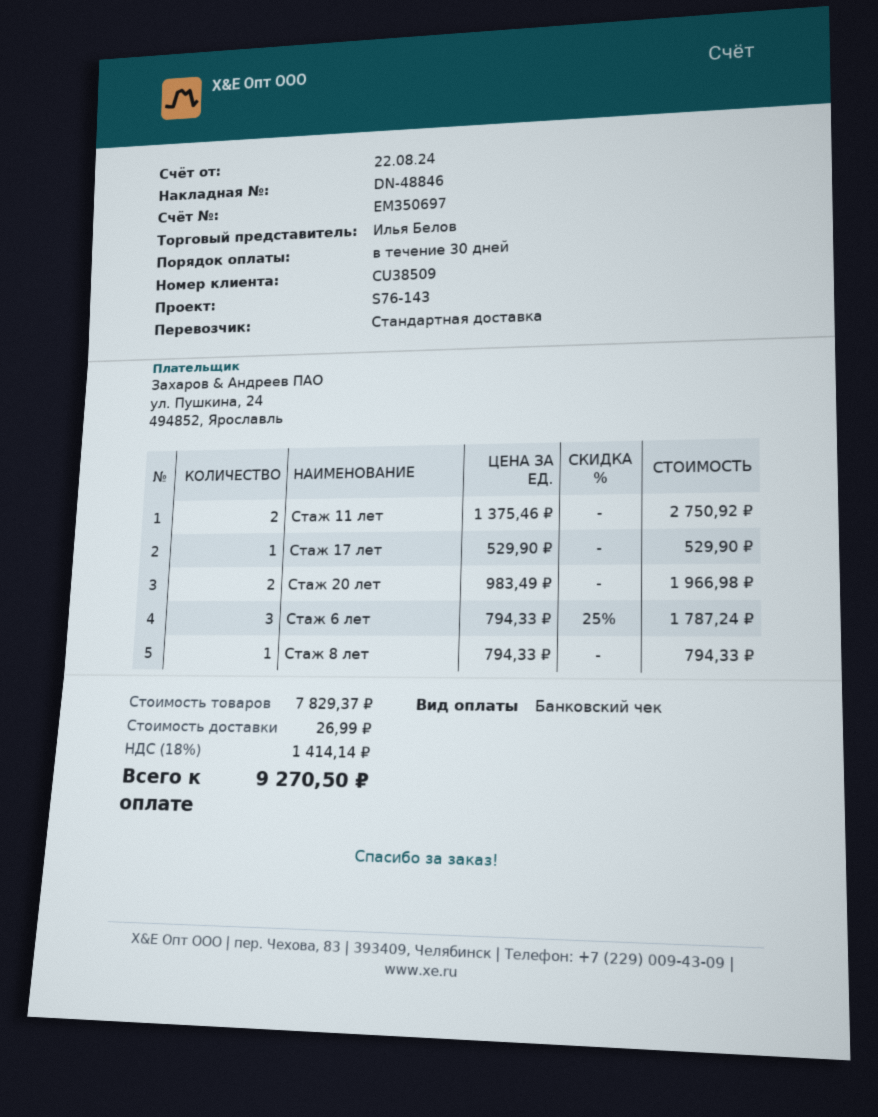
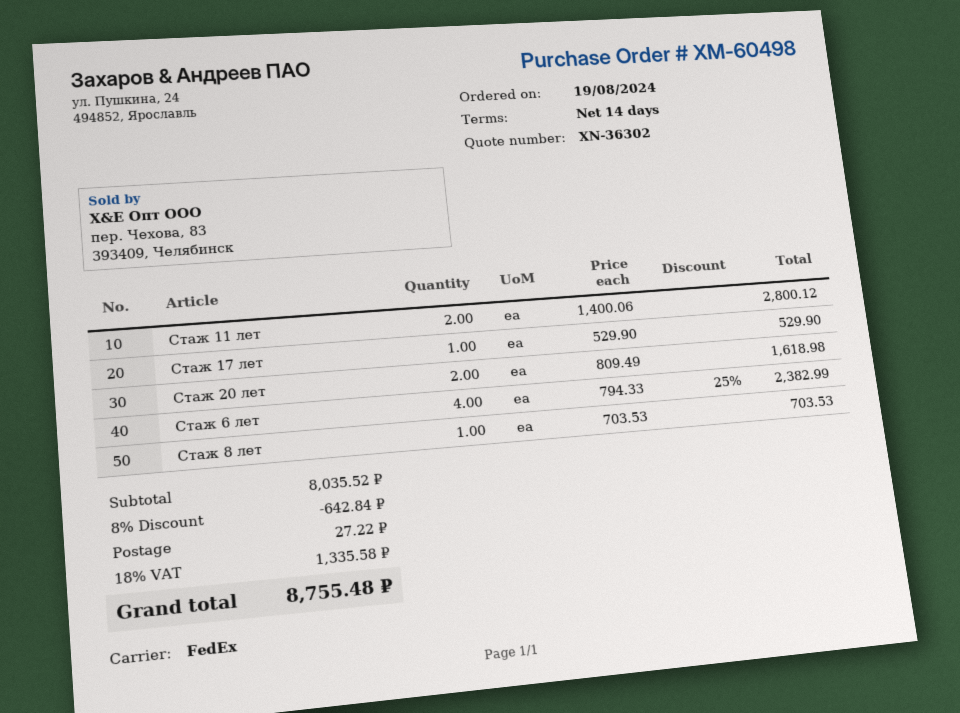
payment terms: 30 days -> 14 days
shipping method: standard -> FedEx
Стаж 11 лет: 2 x 1375.46 = 2750.92 -> 2 x 1400.06 = 2800.12
Стаж 20 лет: 2 x 983.49 = 1966.98 -> 2 x 809.49 = 1618.98
Стаж 6 лет: 3 x 794.33 - 25% = 1787.24 -> 4 x 794.33 - 25% = 2382.99
Стаж 8 лет: 1 x 794.33 = 794.33 -> 1 x 703.53 = 703.53
subtotal: 7829.37 -> 8035.52
discount: none -> 8% = 642.84
shipping: 26.99 -> 27.22
tax: 18% = 1414.14 -> 18% = 1335.58
total: 9270.50 -> 8755.48

